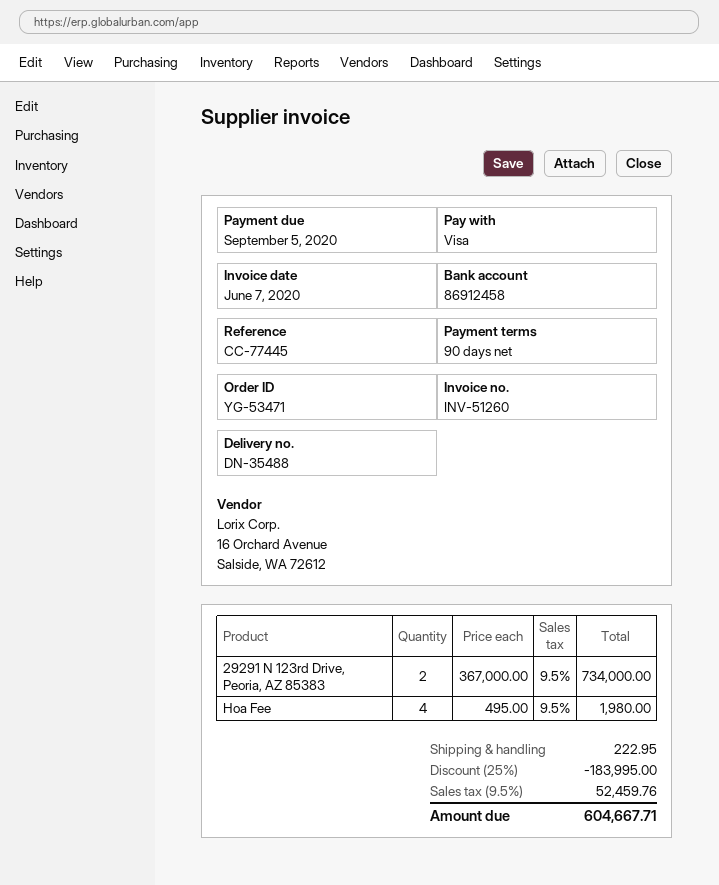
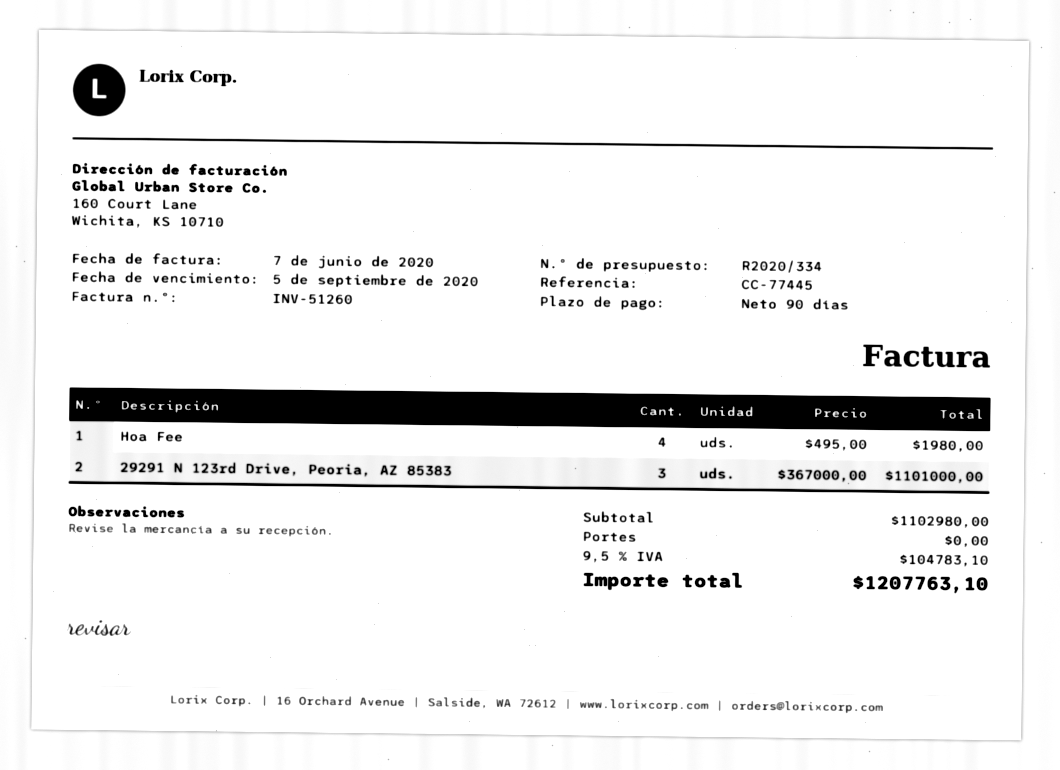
29291 N 123rd Drive, Peoria, AZ 85383: 2 x 367000.00 = 734000.00 -> 3 x 367000.00 = 1101000.00
discount: 25% = 183995.00 -> none
shipping: 222.95 -> 0.00
tax: 9.5% = 52459.76 -> 9.5% = 104783.10
total: 604667.71 -> 1207763.10

